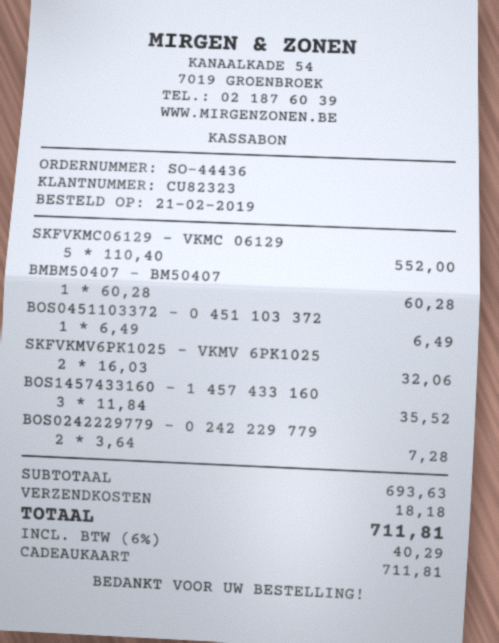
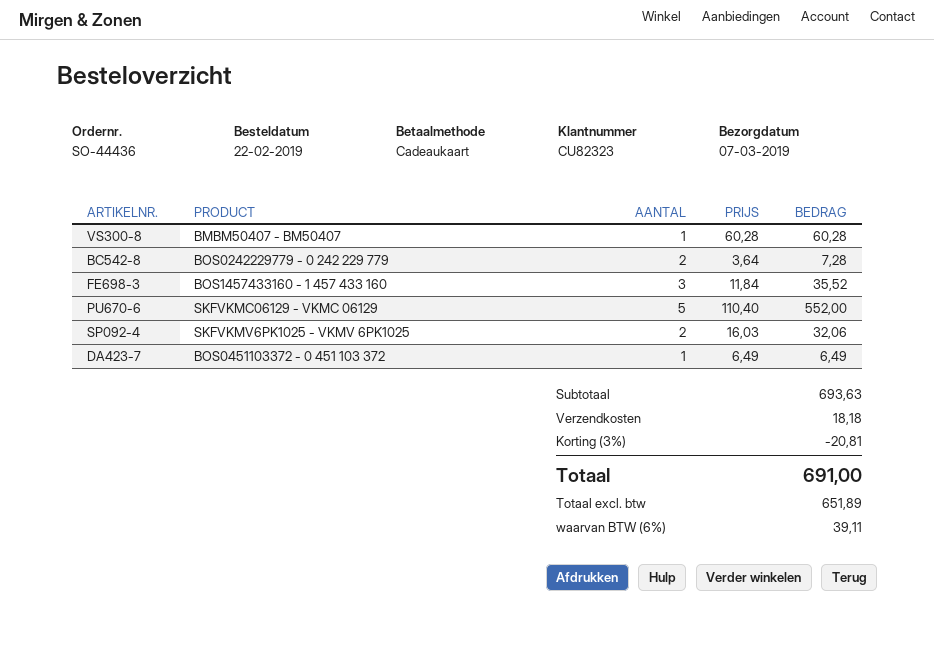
order date: 2019-02-21 -> 2019-02-22
discount: none -> 3% = 20.81
tax: 6% = 40.29 -> 6% = 39.11
total: 711.81 -> 691.00

